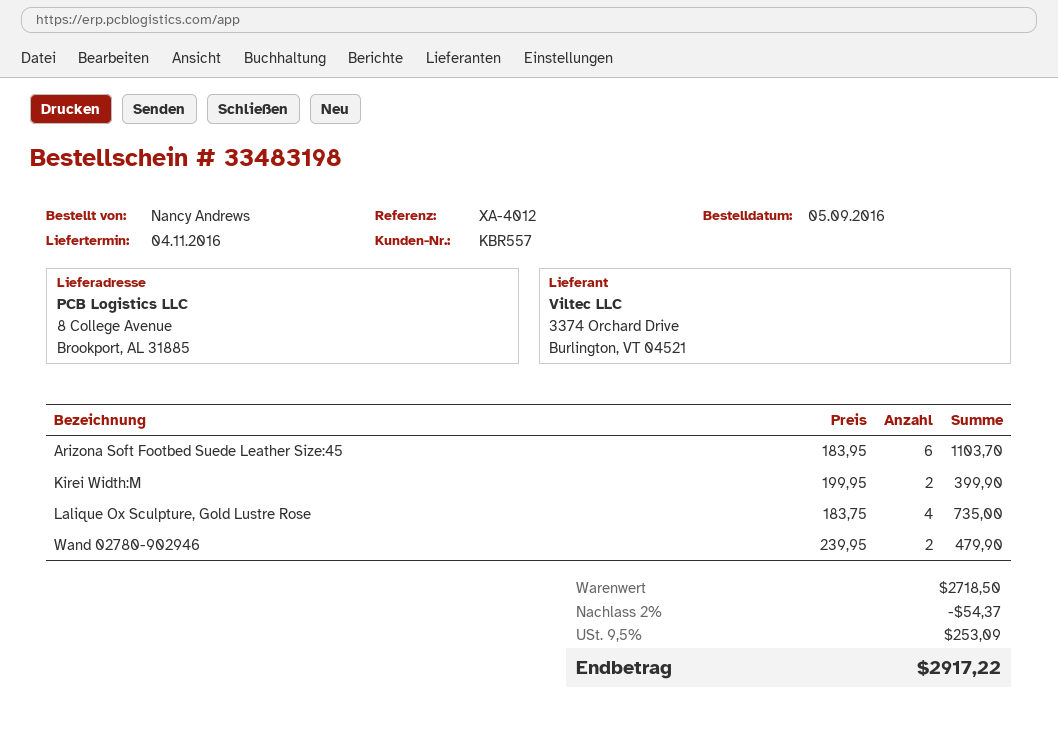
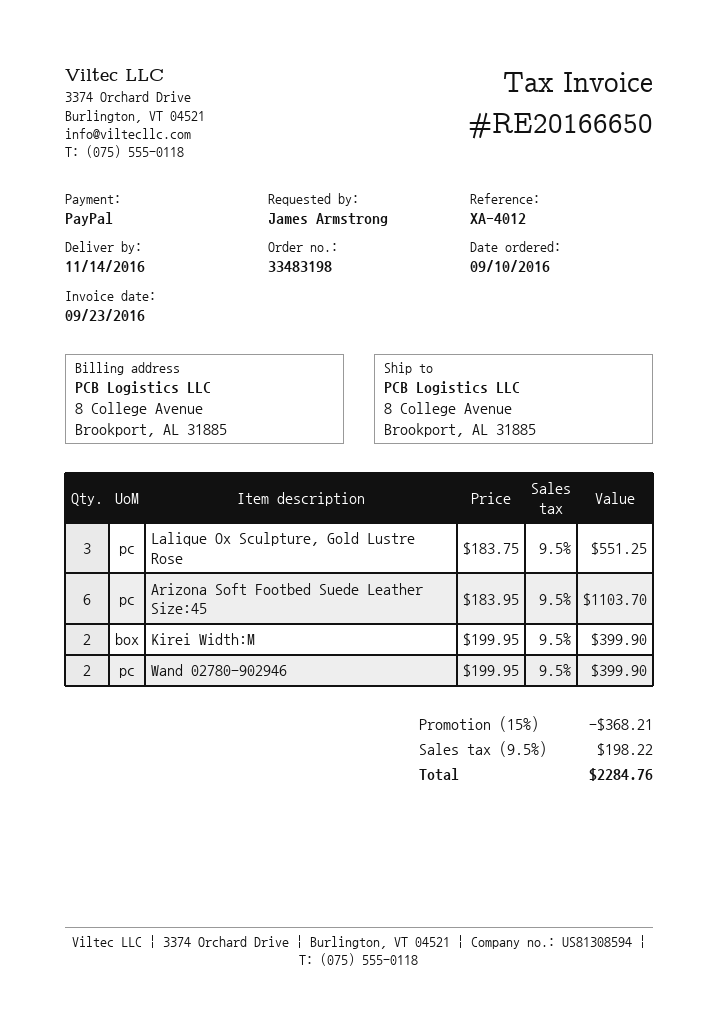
order date: 2016-09-05 -> 2016-09-10
delivery date: 2016-11-04 -> 2016-11-14
ordered by: Nancy Andrews -> James Armstrong
Lalique Ox Sculpture, Gold Lustre Rose: 4 x 183.75 = 735.00 -> 3 x 183.75 = 551.25
Wand 02780-902946: 2 x 239.95 = 479.90 -> 2 x 199.95 = 399.90
discount: 2% = 54.37 -> 15% = 368.21
tax: 9.5% = 253.09 -> 9.5% = 198.22
total: 2917.22 -> 2284.76

